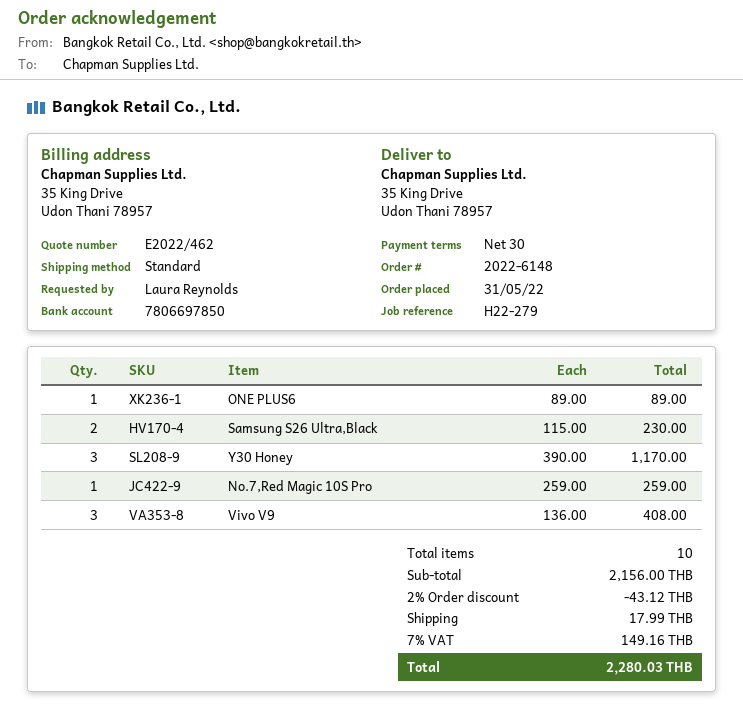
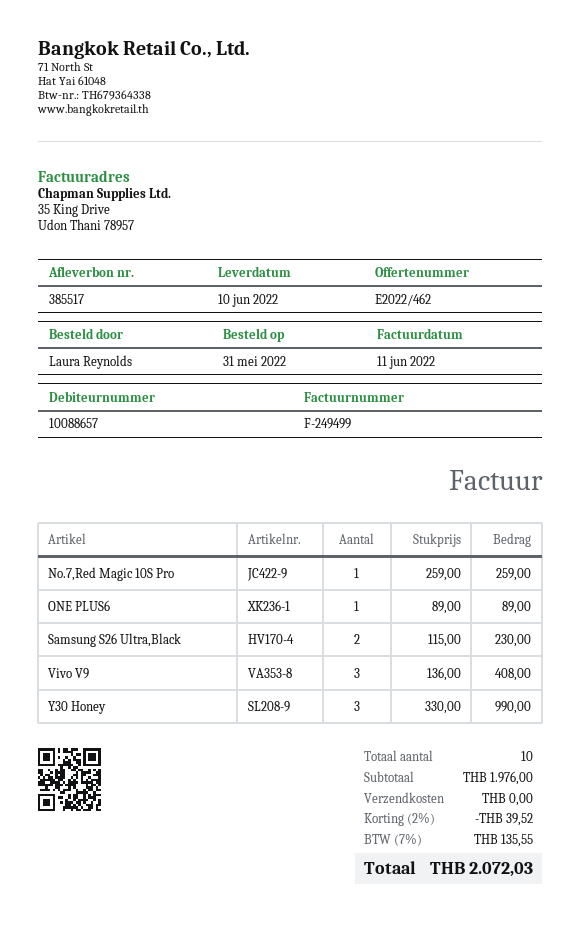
Y30 Honey: 3 x 390.00 = 1170.00 -> 3 x 330.00 = 990.00
subtotal: 2156.00 -> 1976.00
discount: 2% = 43.12 -> 2% = 39.52
shipping: 17.99 -> 0.00
tax: 7% = 149.16 -> 7% = 135.55
total: 2280.03 -> 2072.03

